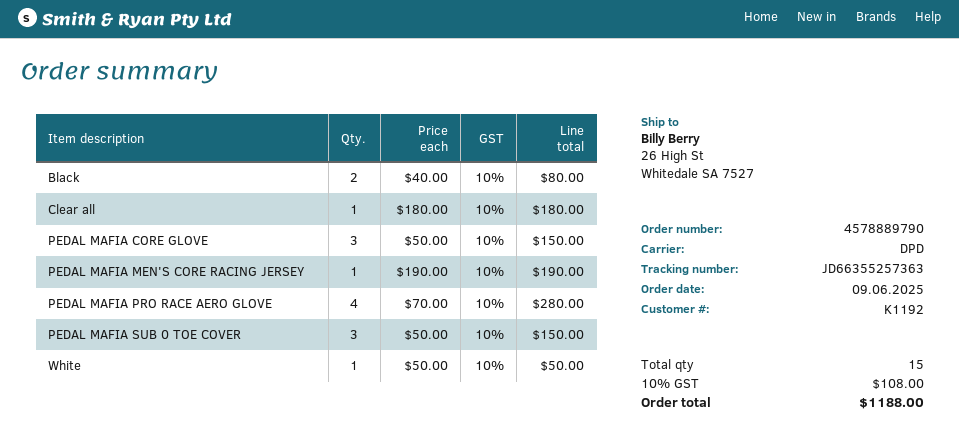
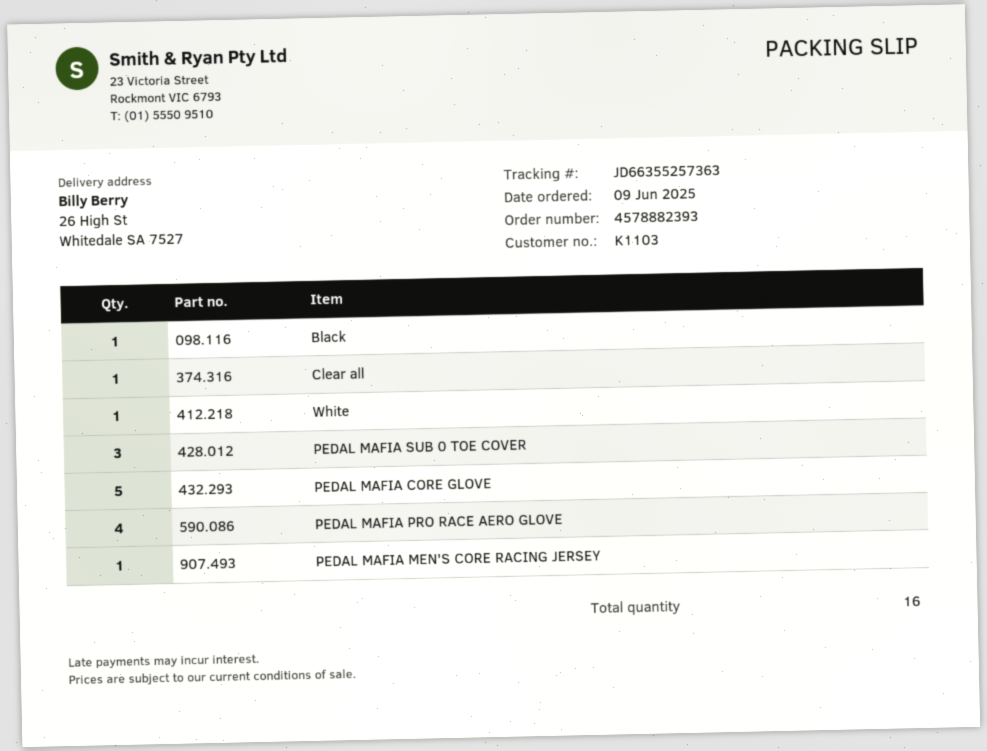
order number: 4578889790 -> 4578882393
customer number: K1192 -> K1103
Black: 2 -> 1
PEDAL MAFIA CORE GLOVE: 3 -> 5
total quantity: 15 -> 16

